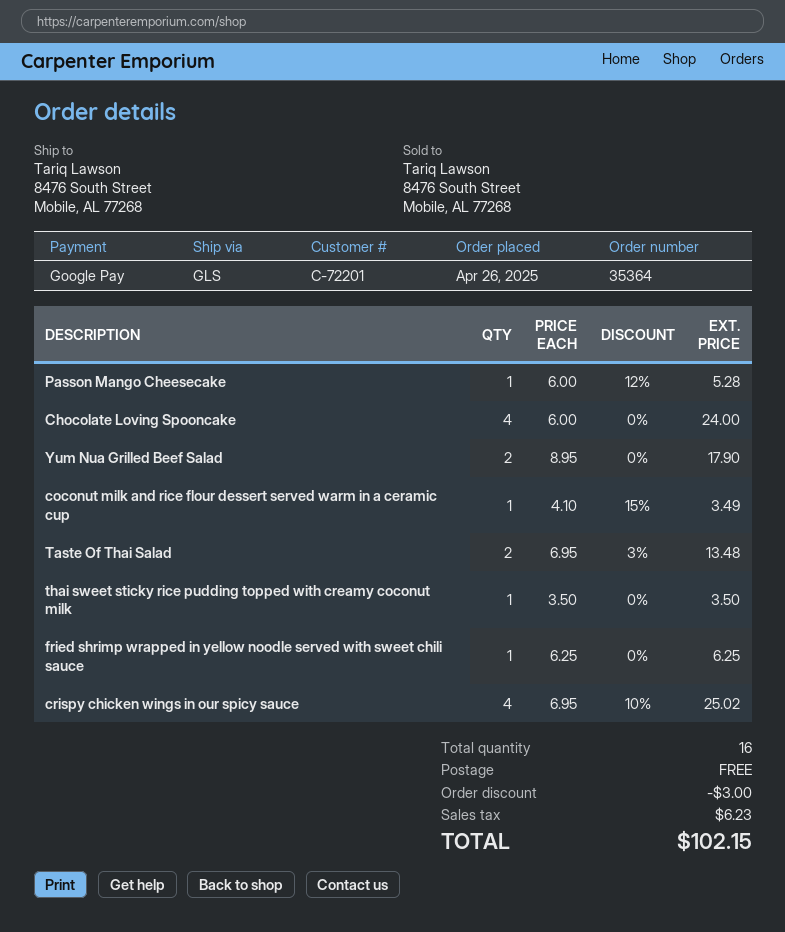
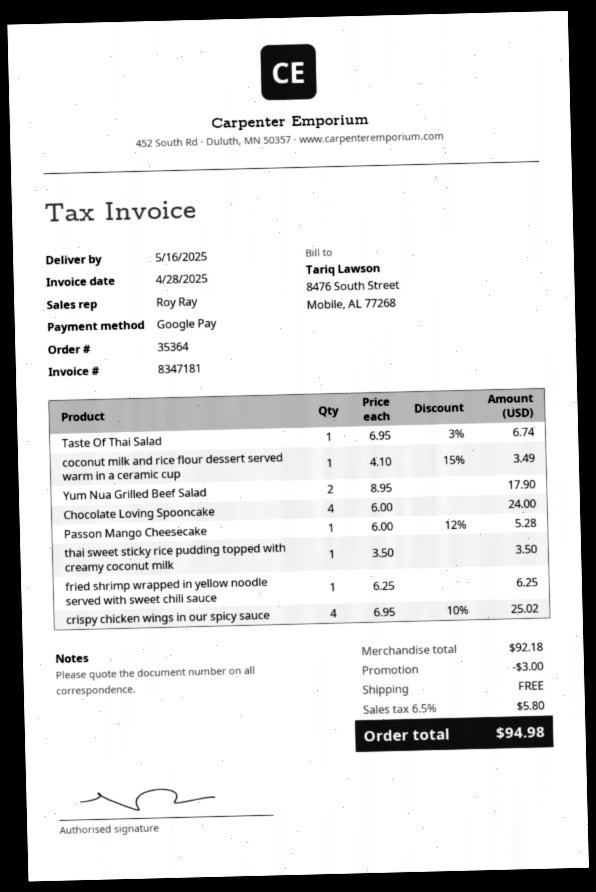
Taste Of Thai Salad: 2 x 6.95 - 3% = 13.48 -> 1 x 6.95 - 3% = 6.74
tax: 6.23 -> 5.80
total: 102.15 -> 94.98

